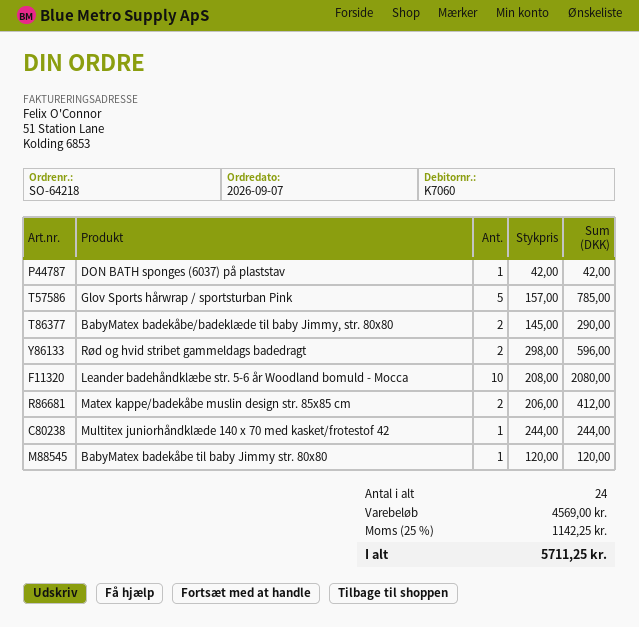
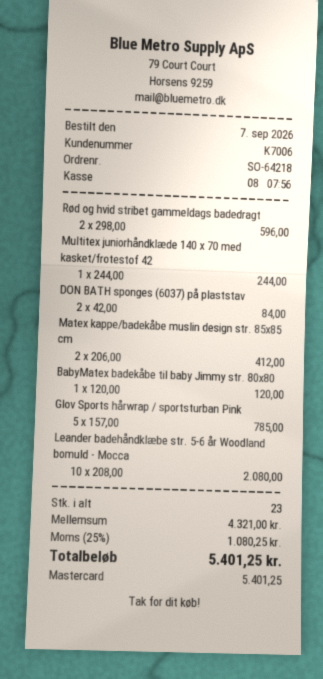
customer number: K7060 -> K7006
DON BATH sponges (6037) på plaststav: 1 x 42.00 = 42.00 -> 2 x 42.00 = 84.00
BabyMatex badekåbe/badeklæde til baby Jimmy, str. 80x80: 2 x 145.00 = 290.00 -> none
total quantity: 24 -> 23
subtotal: 4569.00 -> 4321.00
tax: 25% = 1142.25 -> 25% = 1080.25
total: 5711.25 -> 5401.25

